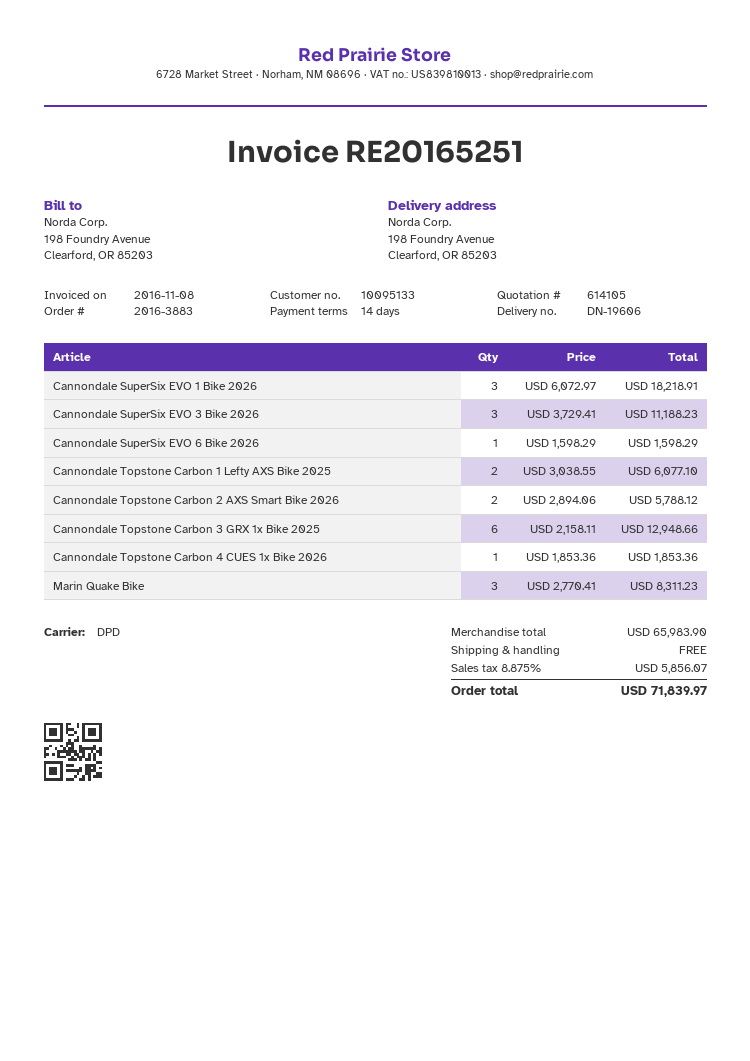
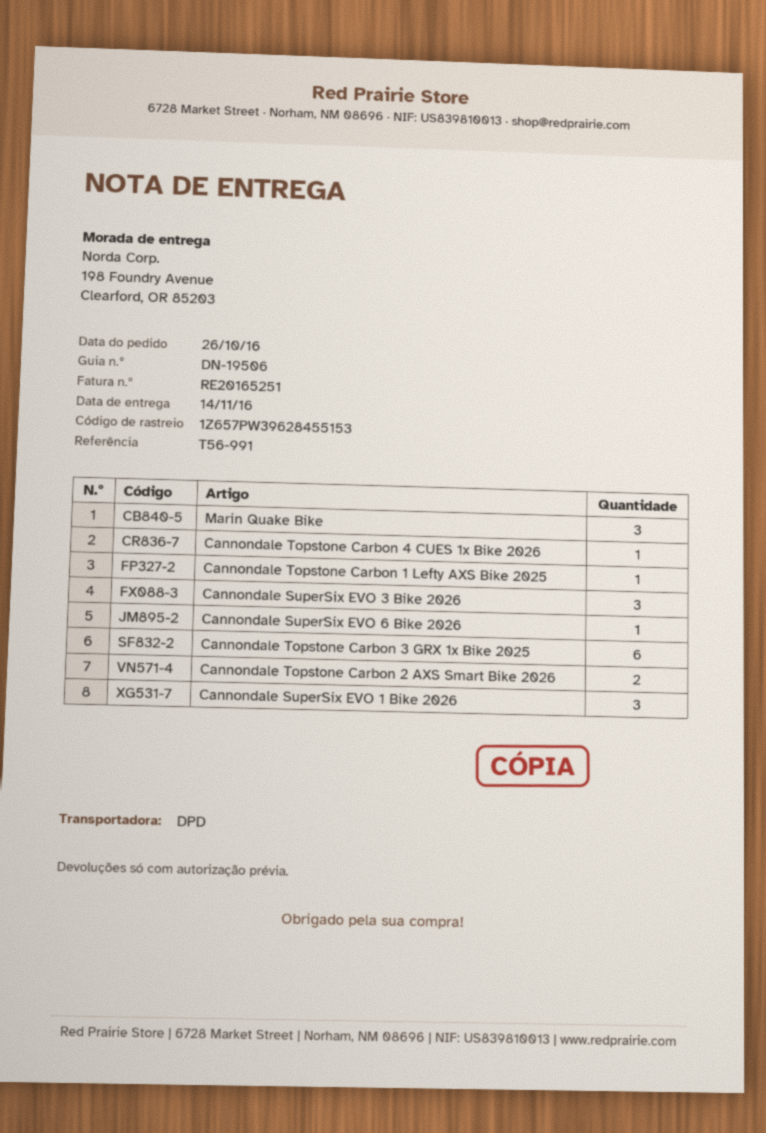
delivery note number: DN-19606 -> DN-19506
Cannondale Topstone Carbon 1 Lefty AXS Bike 2025: 2 -> 1

